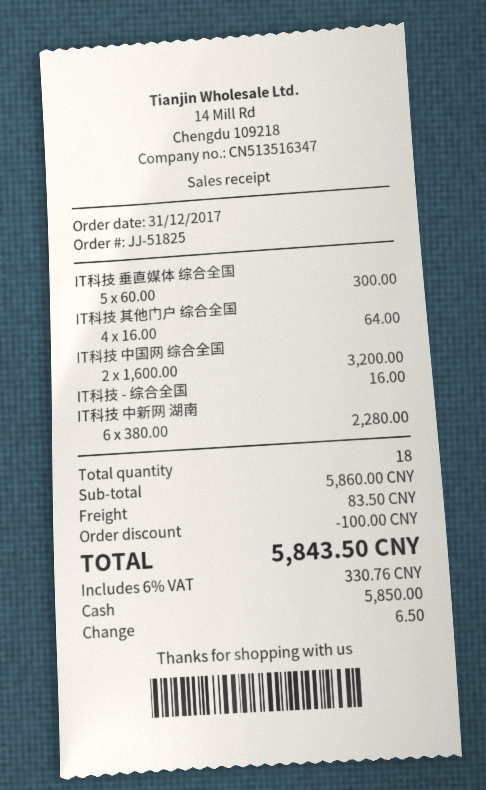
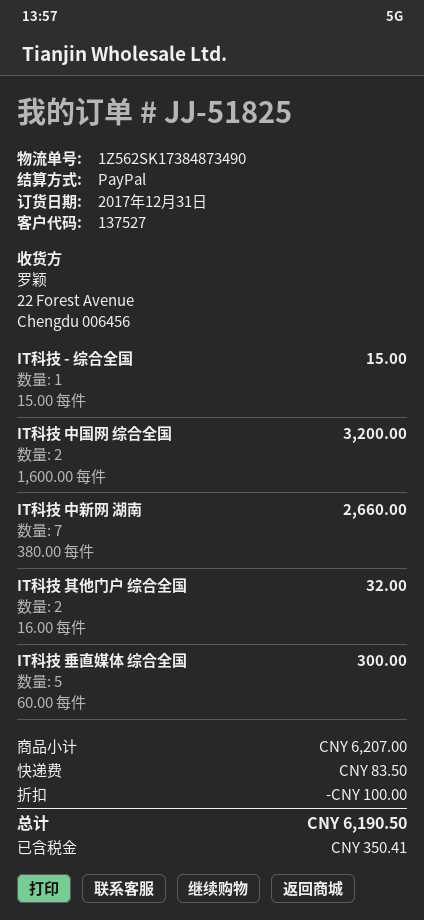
payment method: cash -> PayPal
IT科技 其他门户 综合全国: 4 x 16.00 = 64.00 -> 2 x 16.00 = 32.00
IT科技 - 综合全国: 1 x 16.00 = 16.00 -> 1 x 15.00 = 15.00
IT科技 中新网 湖南: 6 x 380.00 = 2280.00 -> 7 x 380.00 = 2660.00
subtotal: 5860.00 -> 6207.00
tax: 330.76 -> 350.41
total: 5843.50 -> 6190.50

